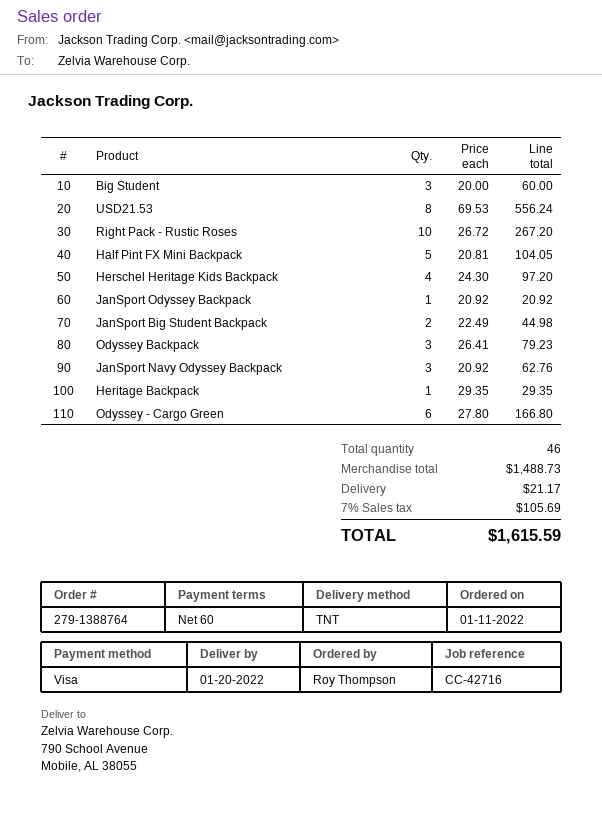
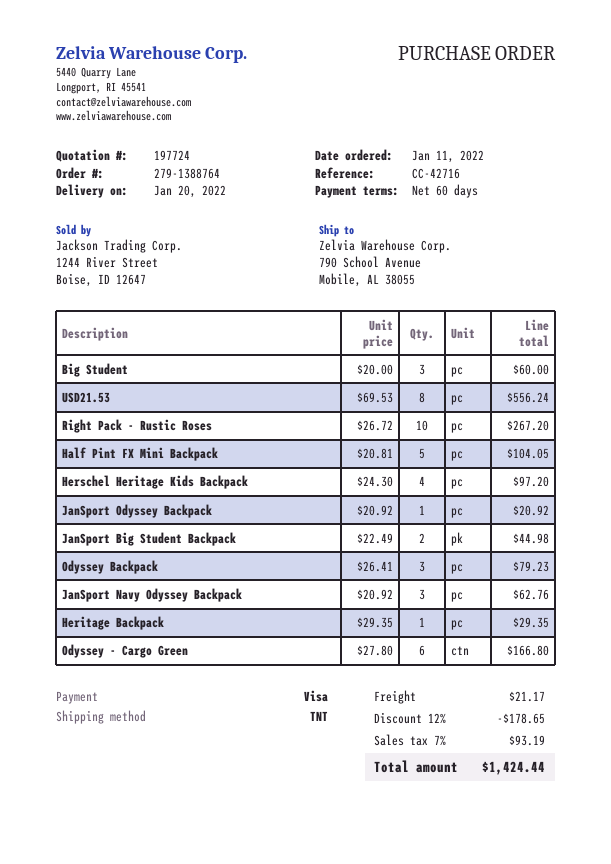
discount: none -> 12% = 178.65
tax: 7% = 105.69 -> 7% = 93.19
total: 1615.59 -> 1424.44

